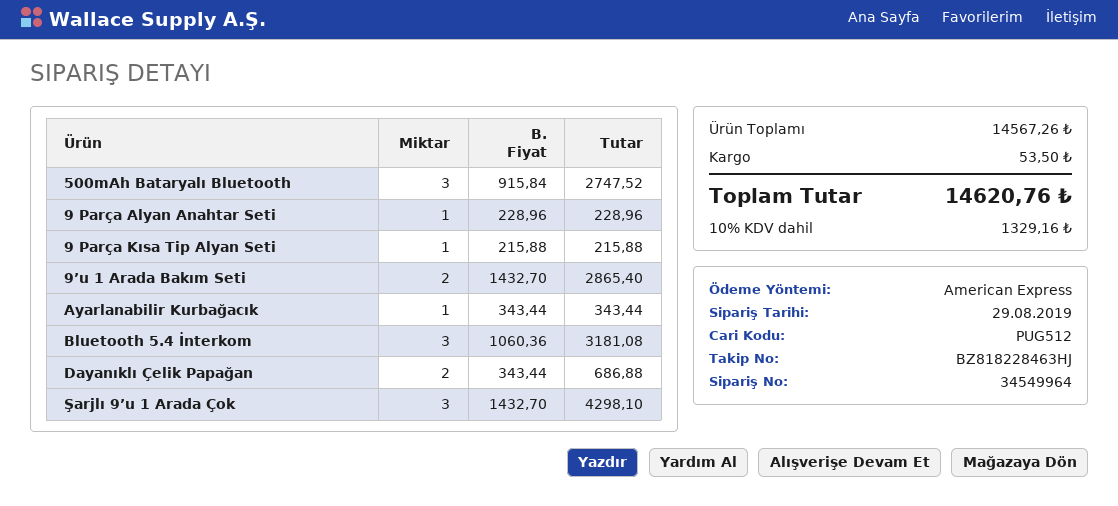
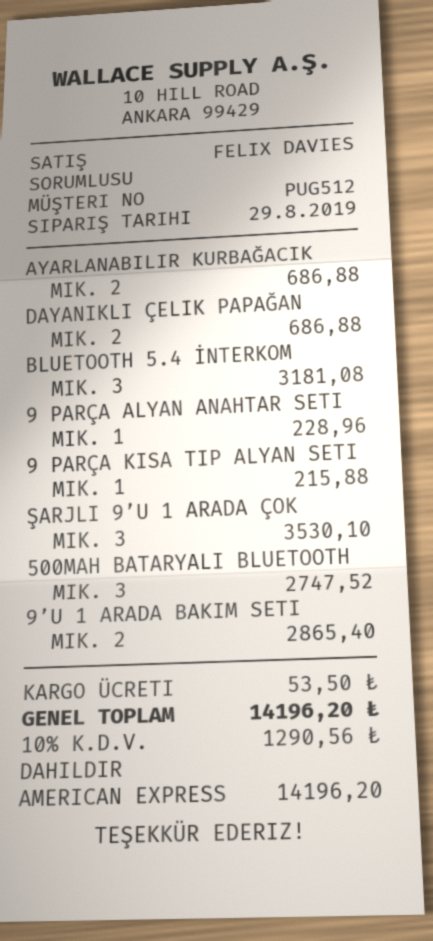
Ayarlanabilir Kurbağacık: 1 for 343.44 -> 2 for 686.88
Şarjlı 9’u 1 Arada Çok: 3 for 4298.10 -> 3 for 3530.10
tax: 10% = 1329.16 -> 10% = 1290.56
total: 14620.76 -> 14196.20

